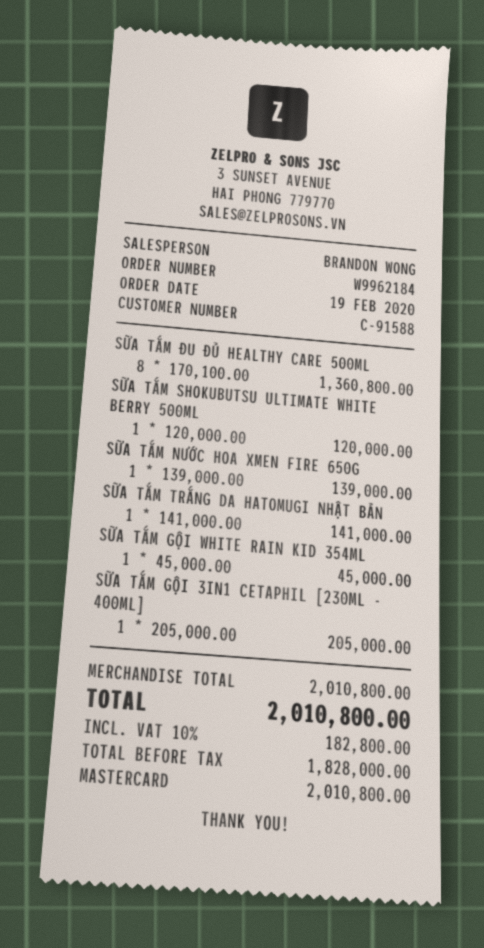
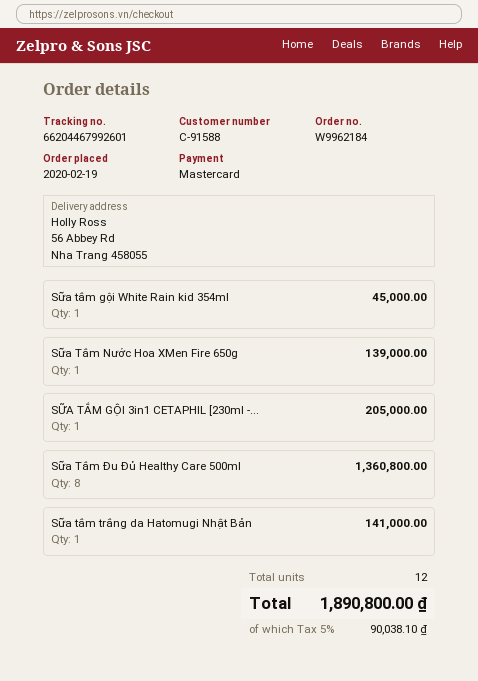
SỮA TẮM SHOKUBUTSU ULTIMATE WHITE BERRY 500ML: 1 for 120000.00 -> none
tax: 10% = 182800.00 -> 5% = 90038.10
total: 2010800.00 -> 1890800.00

